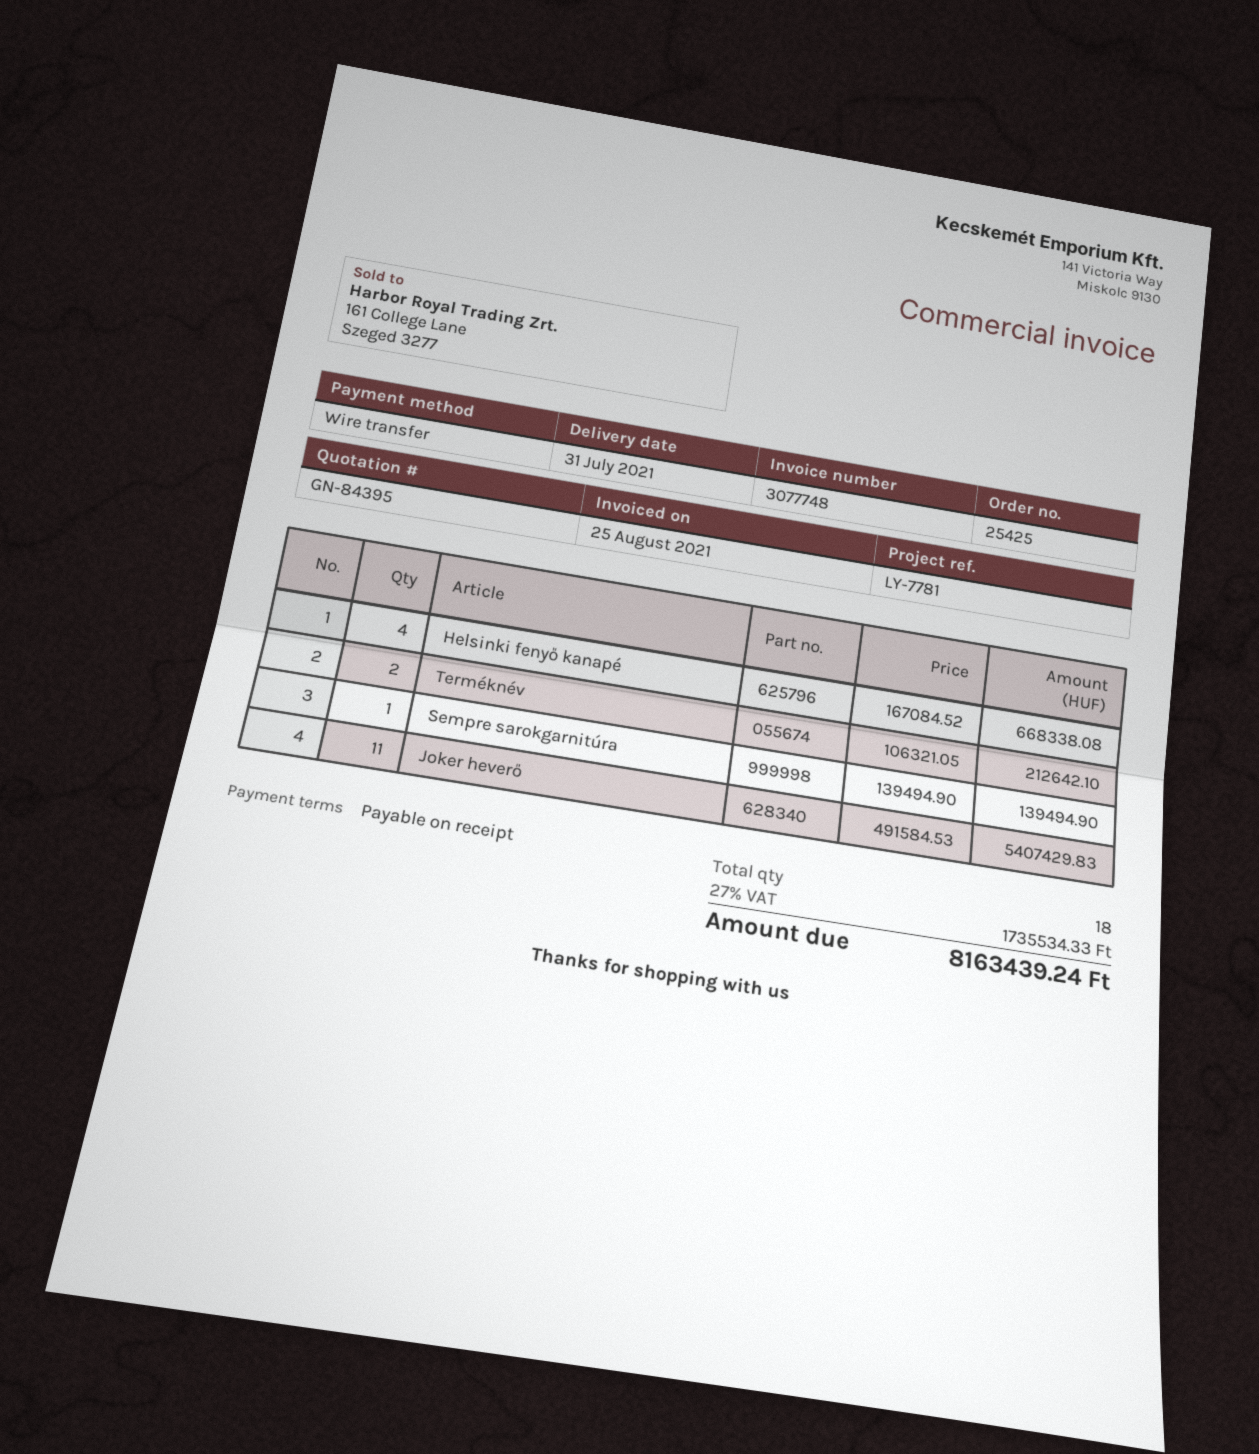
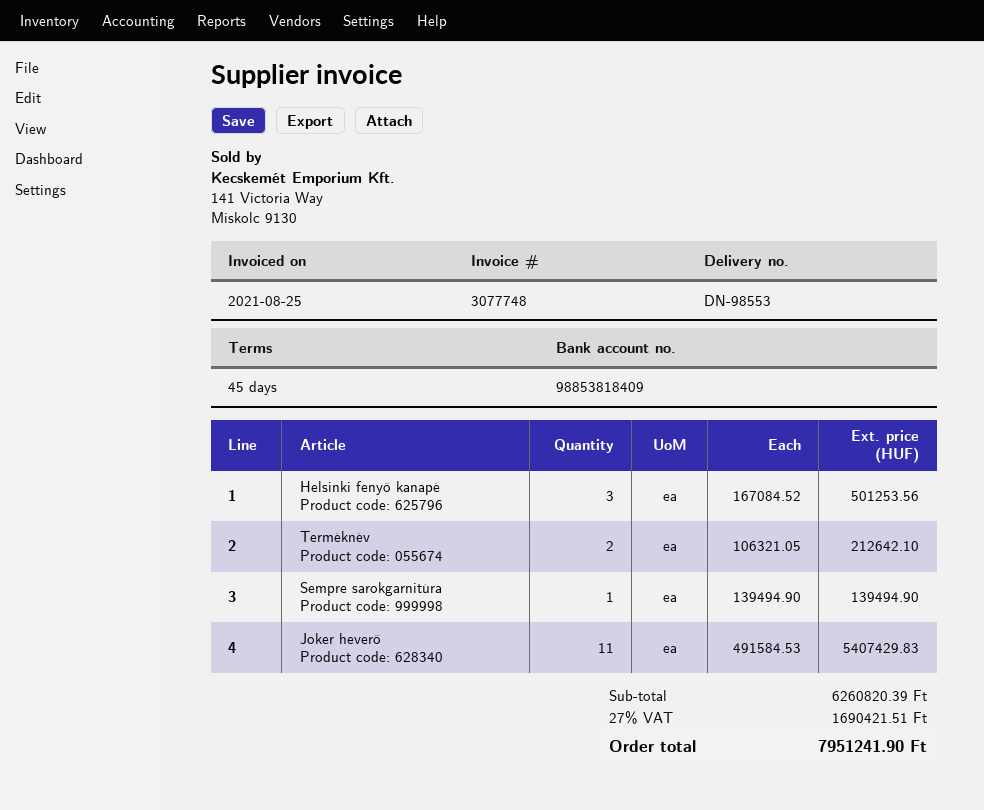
payment terms: on receipt -> 45 days
Helsinki fenyő kanapé: 4 x 167084.52 = 668338.08 -> 3 x 167084.52 = 501253.56
tax: 27% = 1735534.33 -> 27% = 1690421.51
total: 8163439.24 -> 7951241.90

